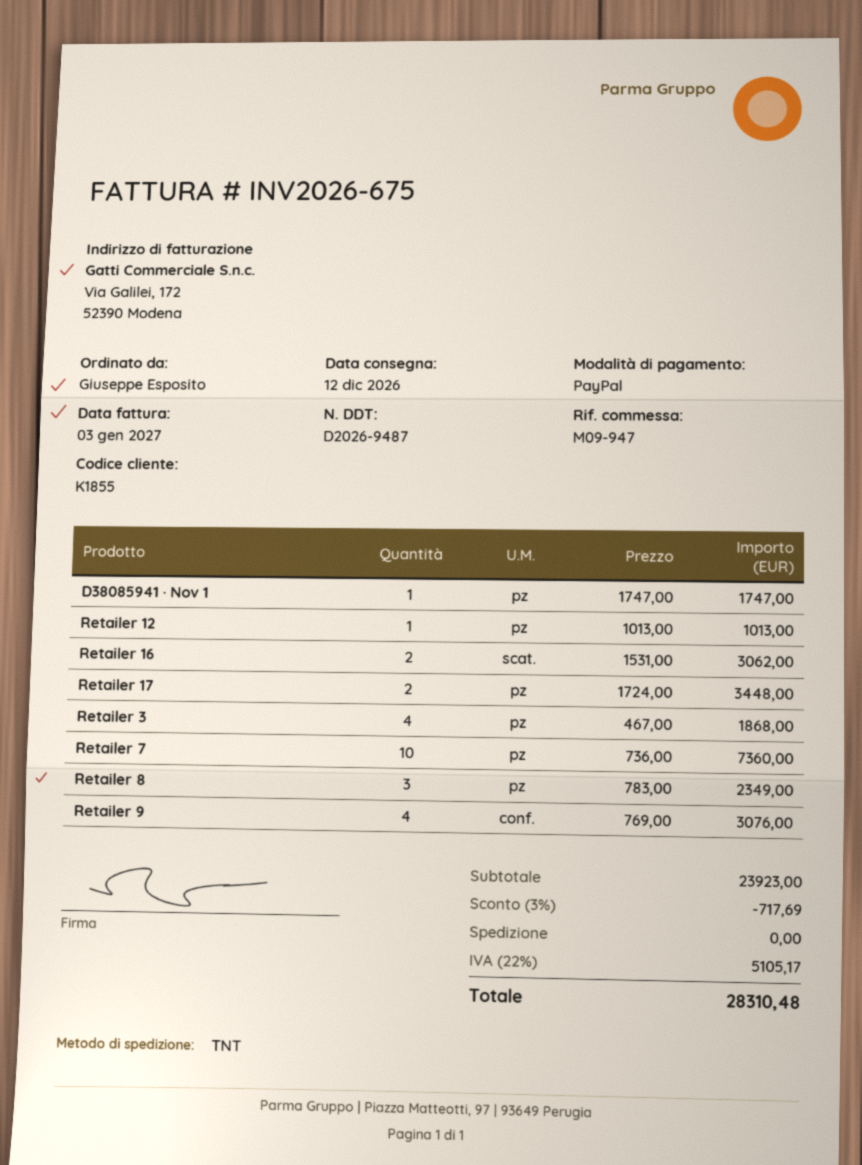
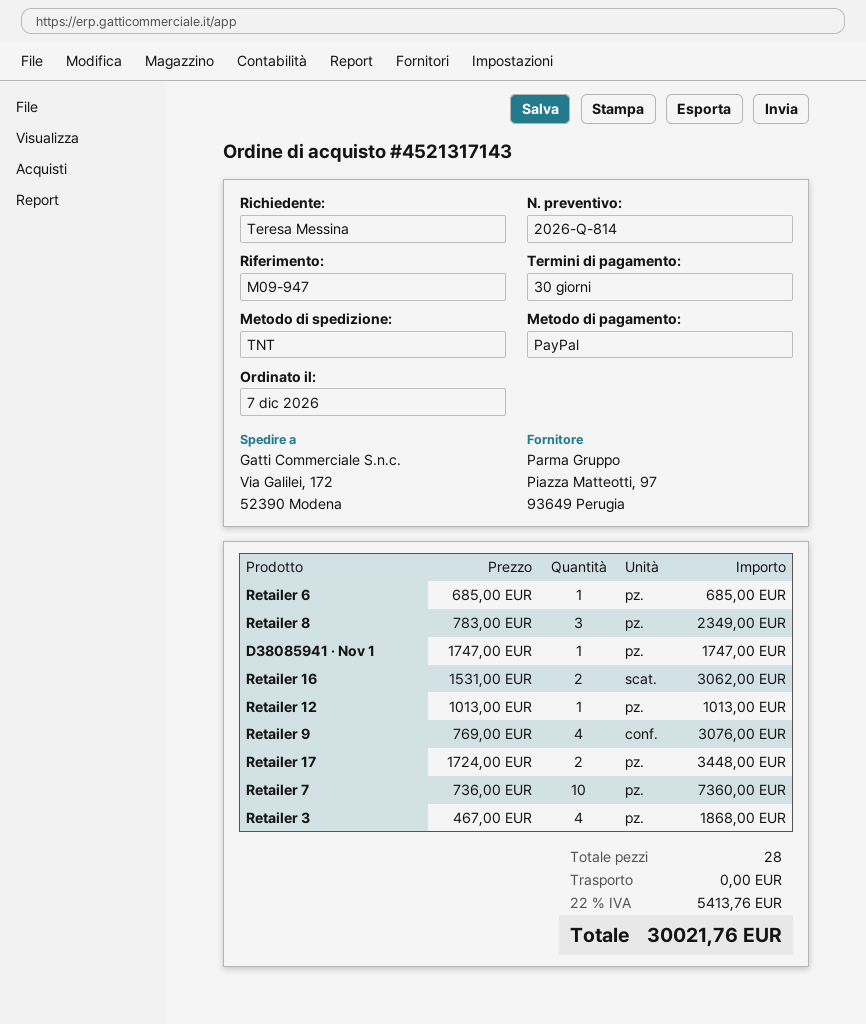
ordered by: Giuseppe Esposito -> Teresa Messina
Retailer 6: none -> 1 x 685.00 = 685.00
discount: 3% = 717.69 -> none
tax: 22% = 5105.17 -> 22% = 5413.76
total: 28310.48 -> 30021.76

